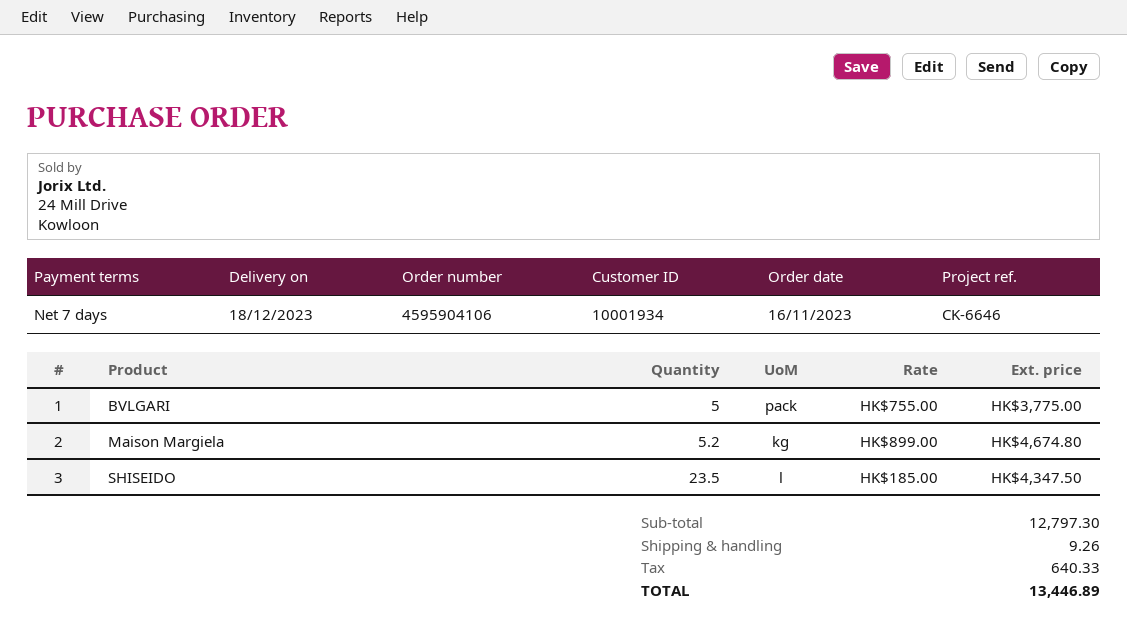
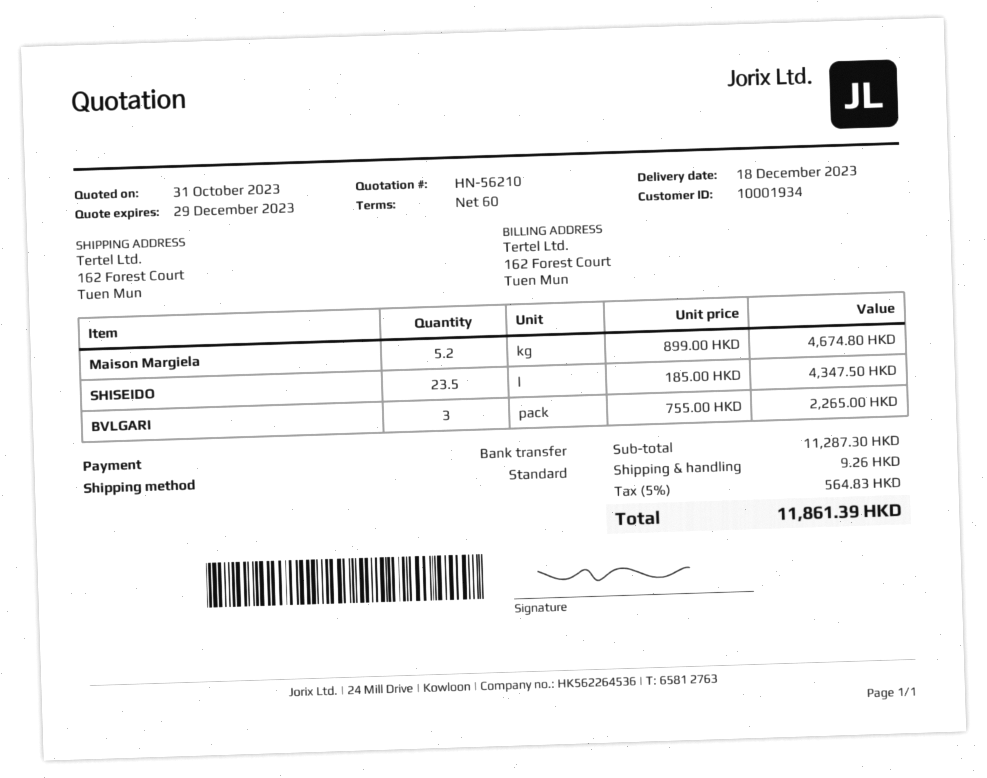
payment terms: 7 days -> 60 days
BVLGARI: 5 x 755.00 = 3775.00 -> 3 x 755.00 = 2265.00
subtotal: 12797.30 -> 11287.30
tax: 640.33 -> 564.83
total: 13446.89 -> 11861.39

